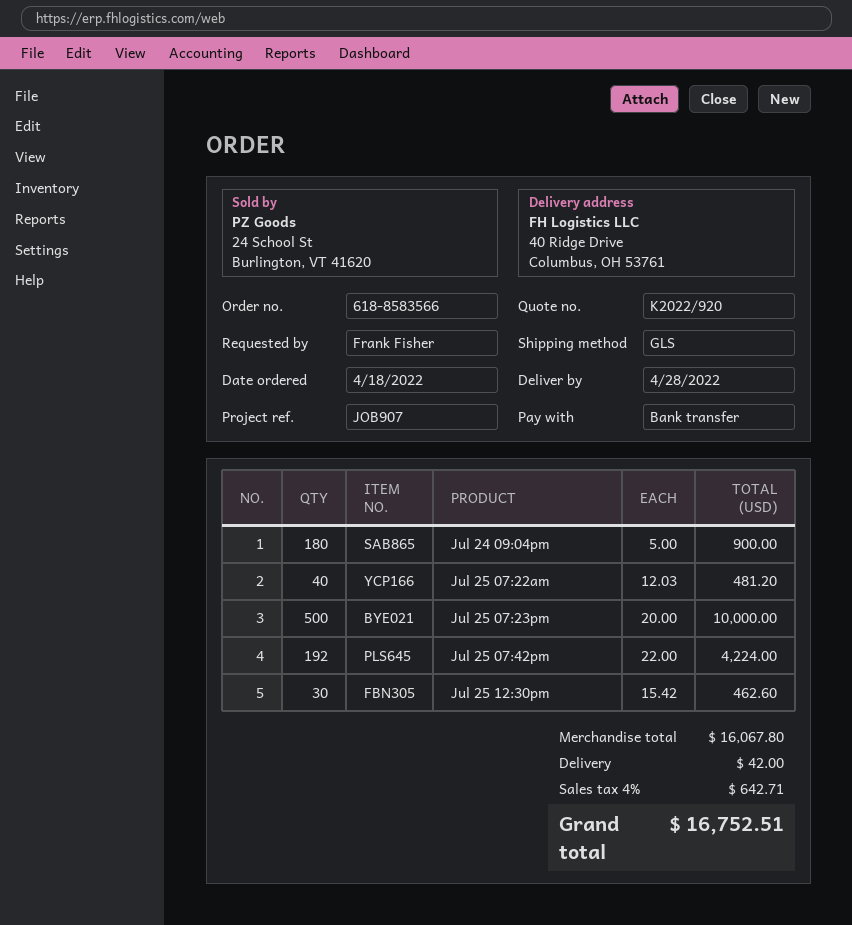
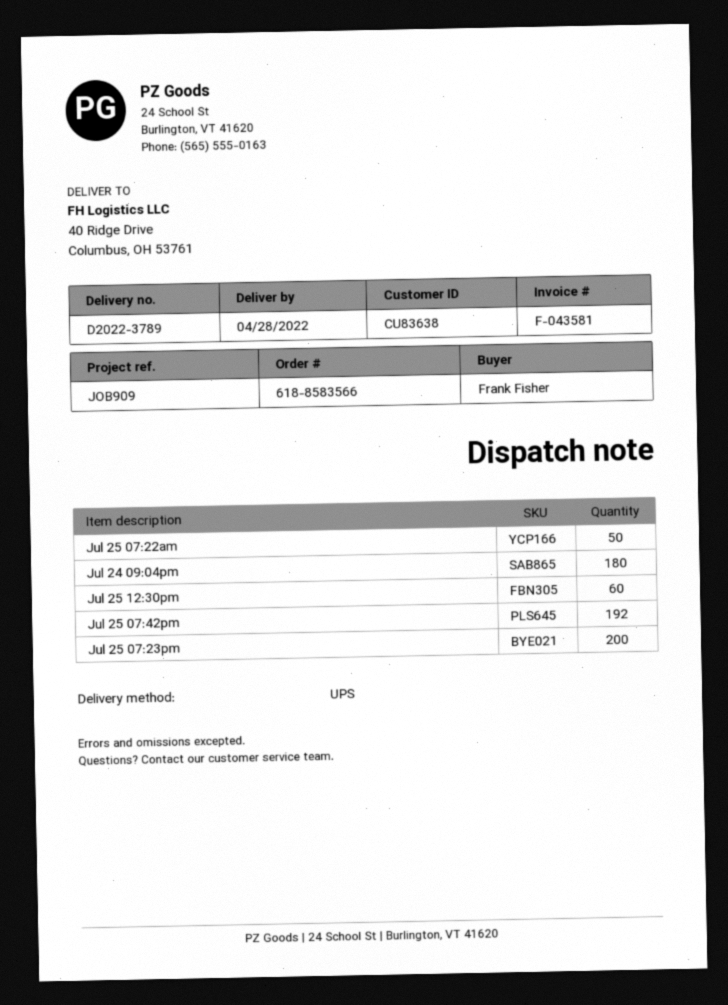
reference: JOB907 -> JOB909
shipping method: GLS -> UPS
Jul 25 07:22am: 40 -> 50
Jul 25 07:23pm: 500 -> 200
Jul 25 12:30pm: 30 -> 60

